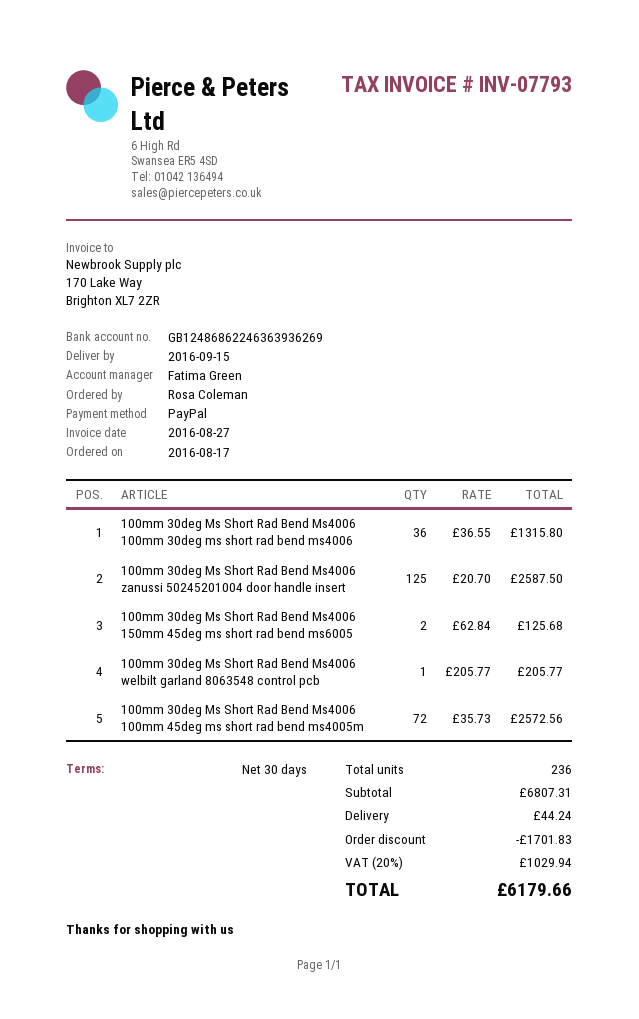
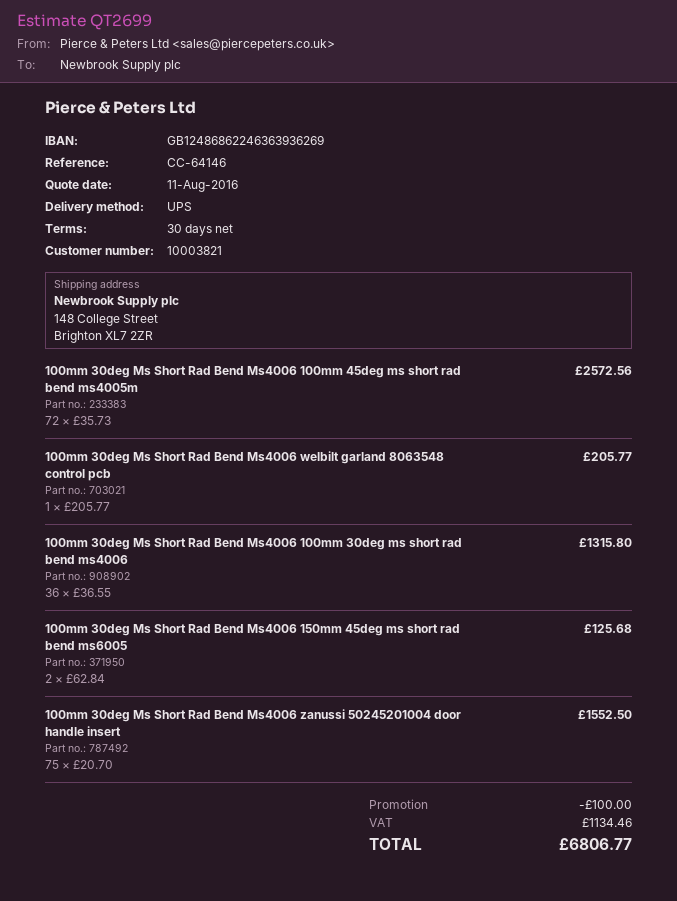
100mm 30deg Ms Short Rad Bend Ms4006 zanussi 50245201004 door handle insert: 125 x 20.70 = 2587.50 -> 75 x 20.70 = 1552.50
discount: 1701.83 -> 100.00
shipping: 44.24 -> none
tax: 1029.94 -> 1134.46
total: 6179.66 -> 6806.77

